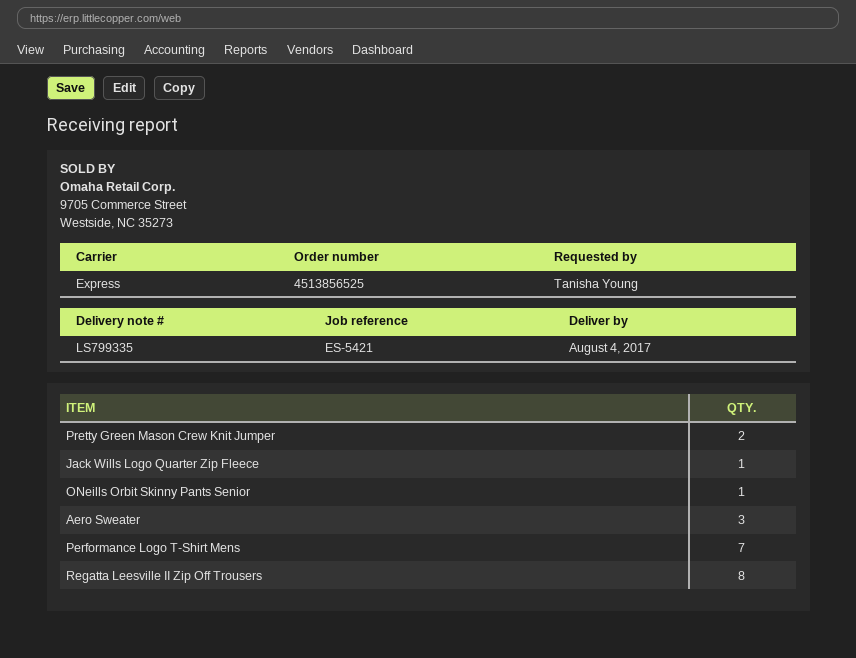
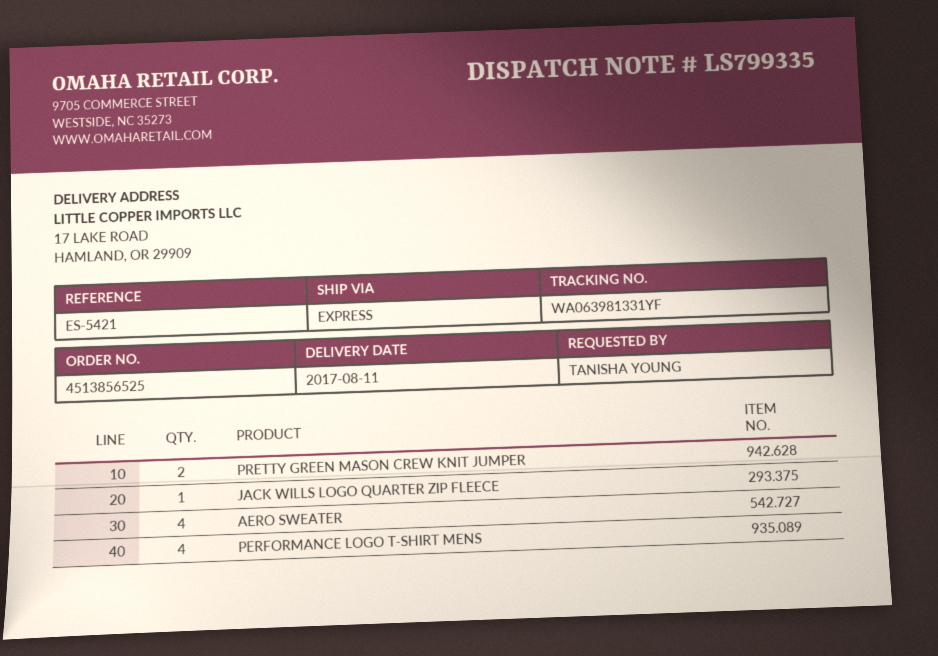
delivery date: 2017-08-04 -> 2017-08-11
ONeills Orbit Skinny Pants Senior: 1 -> none
Aero Sweater: 3 -> 4
Performance Logo T-Shirt Mens: 7 -> 4
Regatta Leesville II Zip Off Trousers: 8 -> none

